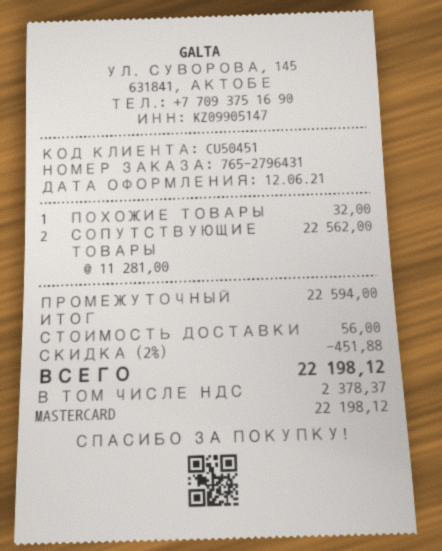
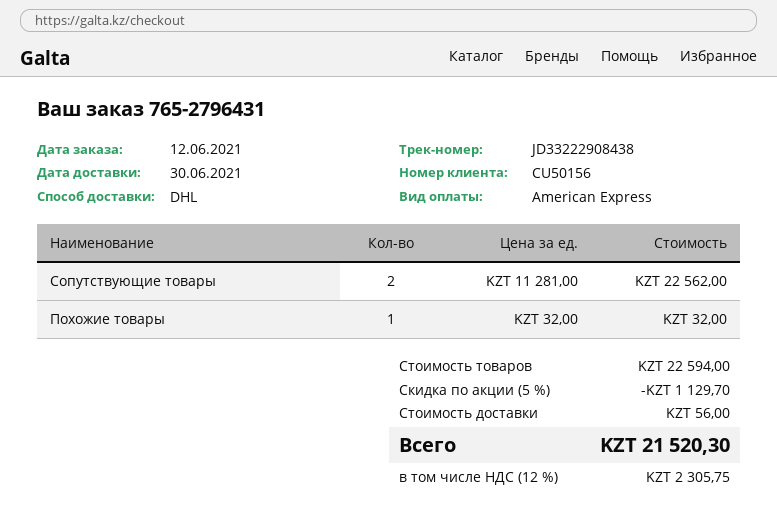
customer number: CU50451 -> CU50156
payment method: Mastercard -> American Express
discount: 2% = 451.88 -> 5% = 1129.70
tax: 2378.37 -> 2305.75
total: 22198.12 -> 21520.30

